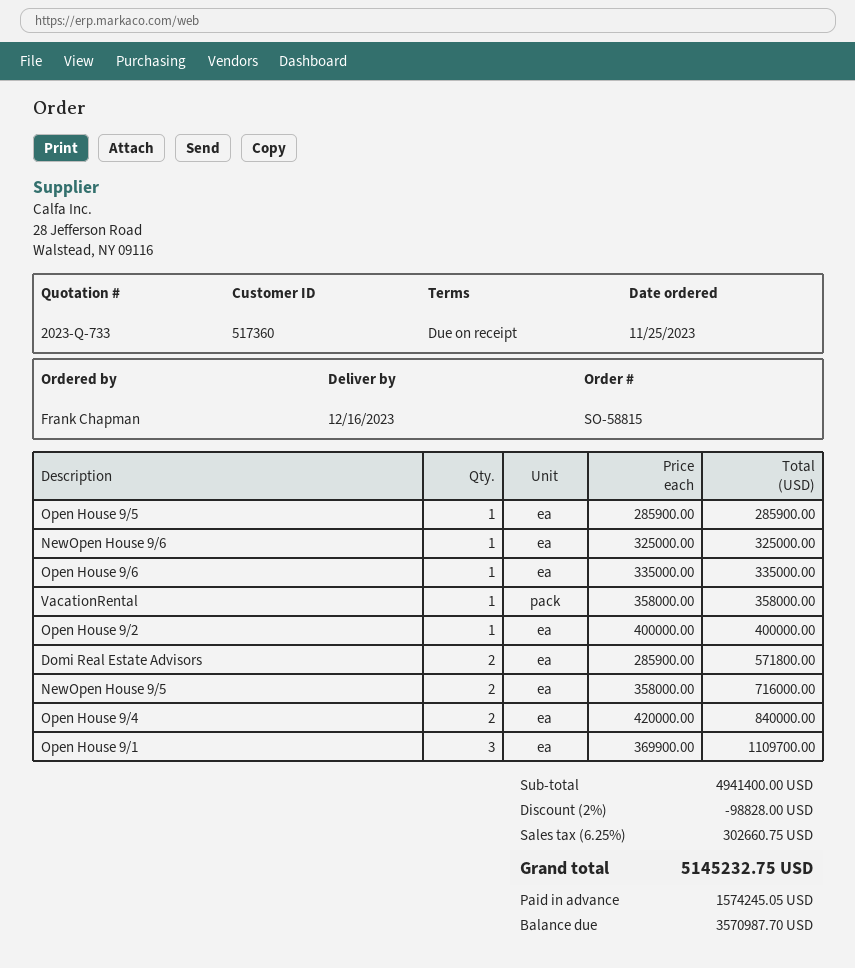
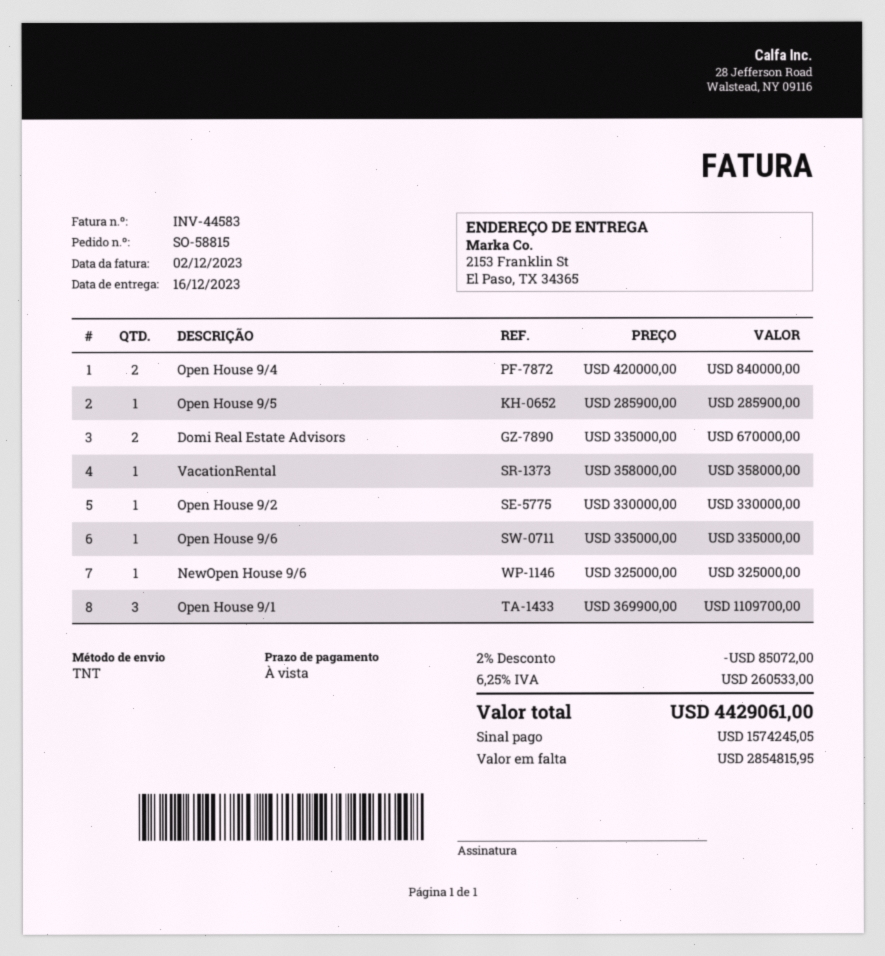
Open House 9/2: 1 x 400000.00 = 400000.00 -> 1 x 330000.00 = 330000.00
Domi Real Estate Advisors: 2 x 285900.00 = 571800.00 -> 2 x 335000.00 = 670000.00
NewOpen House 9/5: 2 x 358000.00 = 716000.00 -> none
discount: 2% = 98828.00 -> 2% = 85072.00
tax: 6.25% = 302660.75 -> 6.25% = 260533.00
total: 5145232.75 -> 4429061.00
balance: 3570987.70 -> 2854815.95

